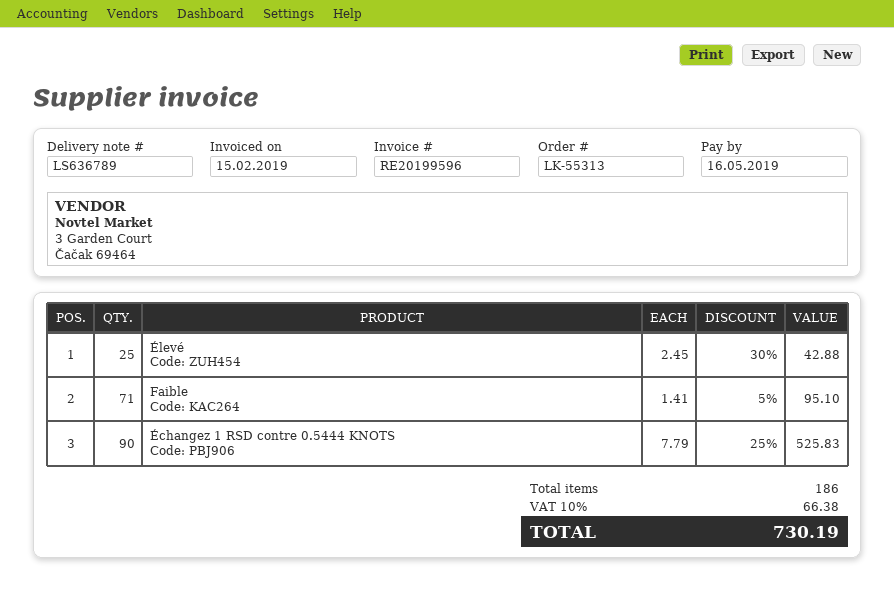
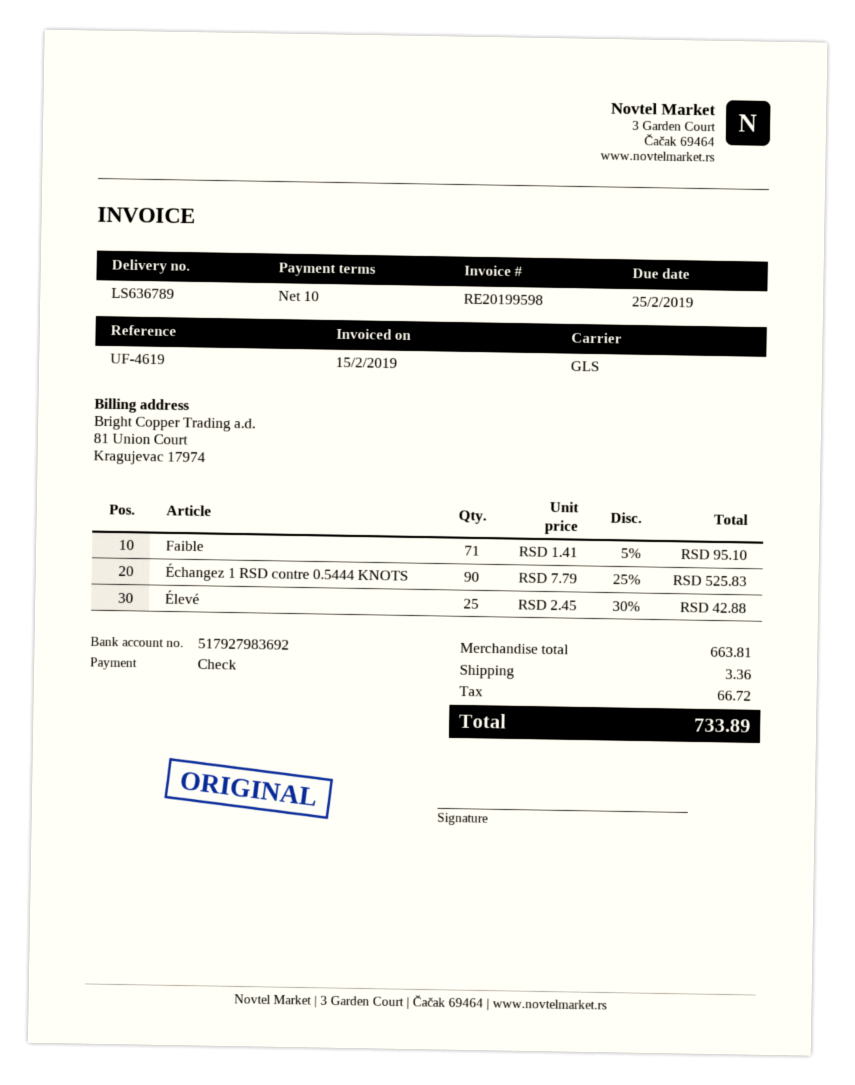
invoice number: RE20199596 -> RE20199598
due date: 2019-05-16 -> 2019-02-25
shipping: none -> 3.36
tax: 66.38 -> 66.72
total: 730.19 -> 733.89

